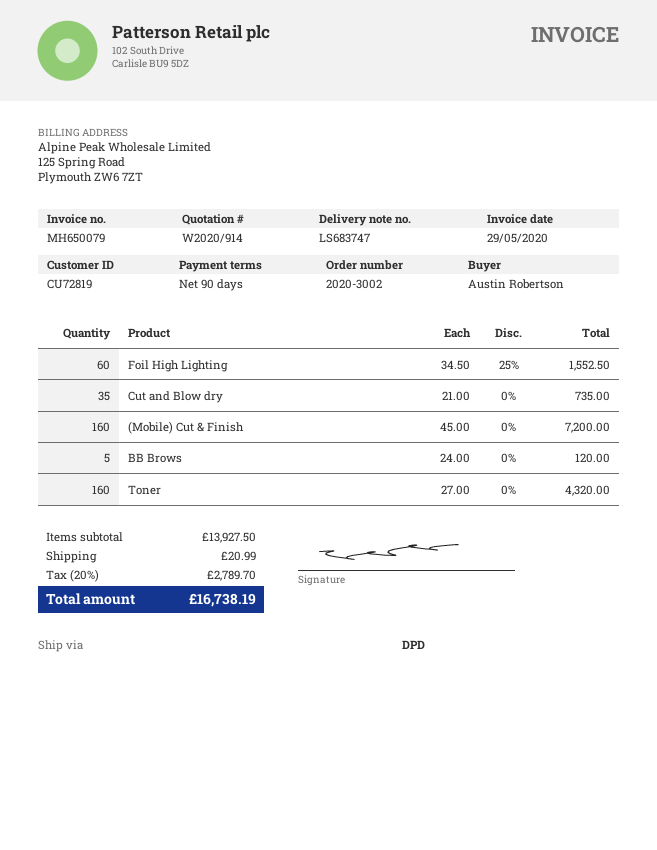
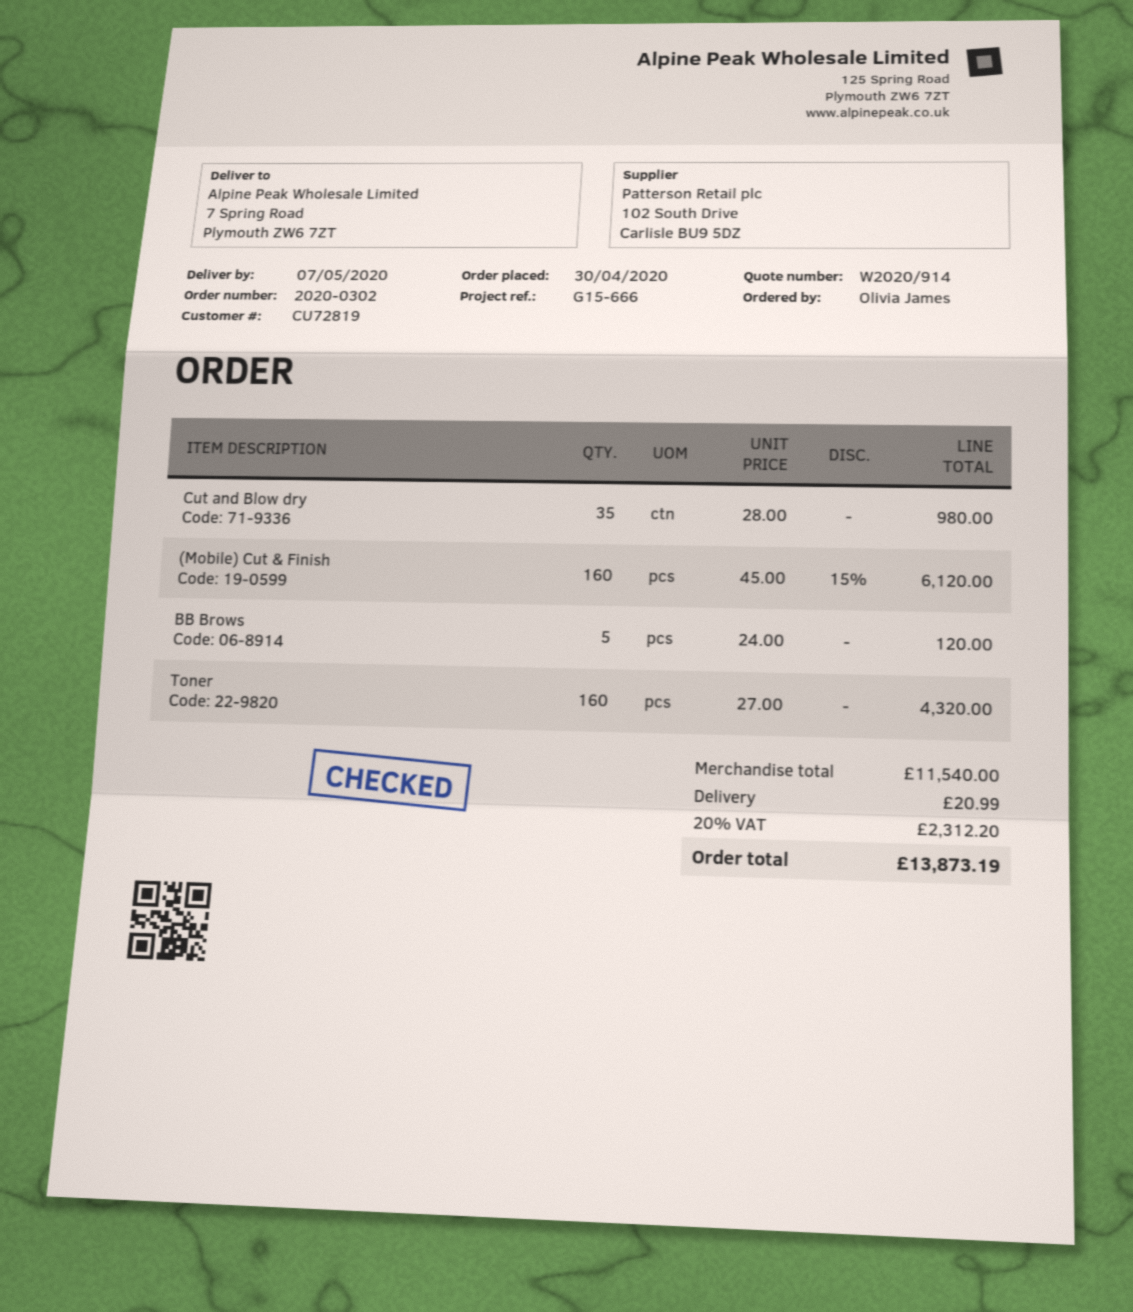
order number: 2020-3002 -> 2020-0302
ordered by: Austin Robertson -> Olivia James
Foil High Lighting: 60 x 34.50 - 25% = 1552.50 -> none
Cut and Blow dry: 35 x 21.00 = 735.00 -> 35 x 28.00 = 980.00
(Mobile) Cut & Finish: 160 x 45.00 = 7200.00 -> 160 x 45.00 - 15% = 6120.00
subtotal: 13927.50 -> 11540.00
tax: 20% = 2789.70 -> 20% = 2312.20
total: 16738.19 -> 13873.19

